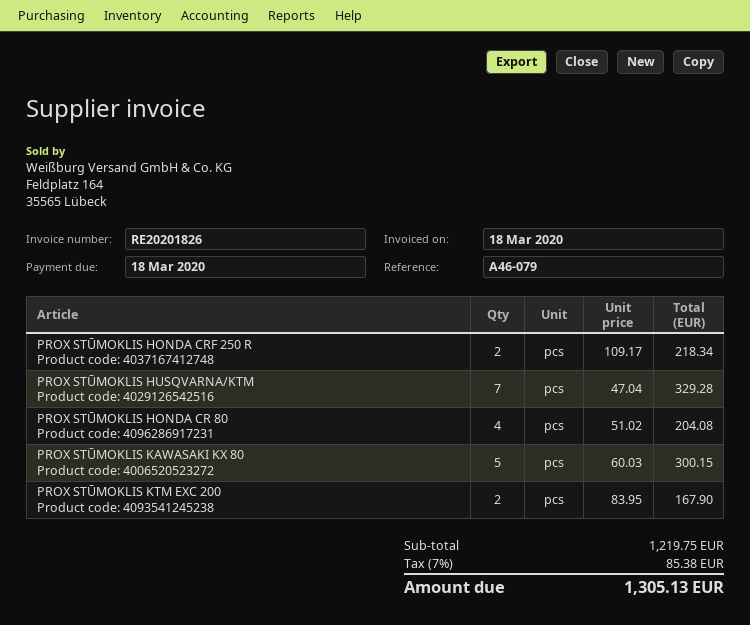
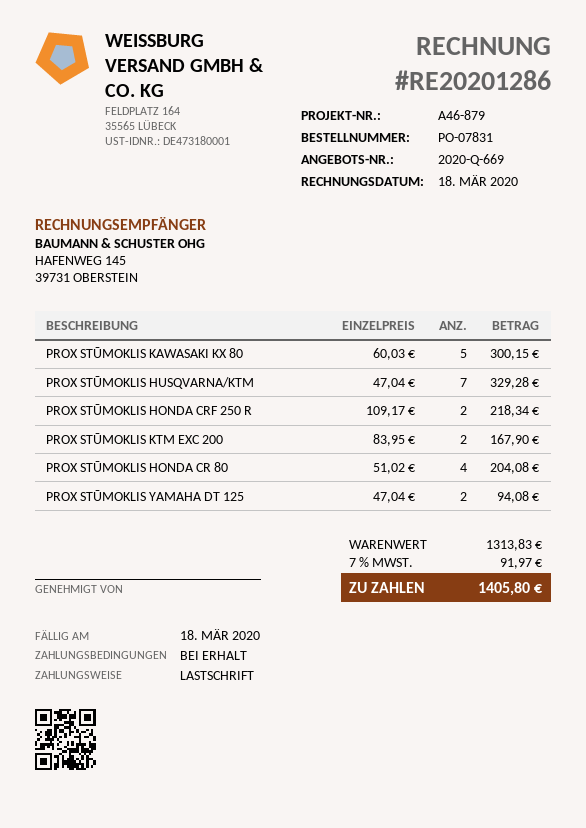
invoice number: RE20201826 -> RE20201286
reference: A46-079 -> A46-879
PROX STŪMOKLIS YAMAHA DT 125: none -> 2 x 47.04 = 94.08
subtotal: 1219.75 -> 1313.83
tax: 7% = 85.38 -> 7% = 91.97
total: 1305.13 -> 1405.80

